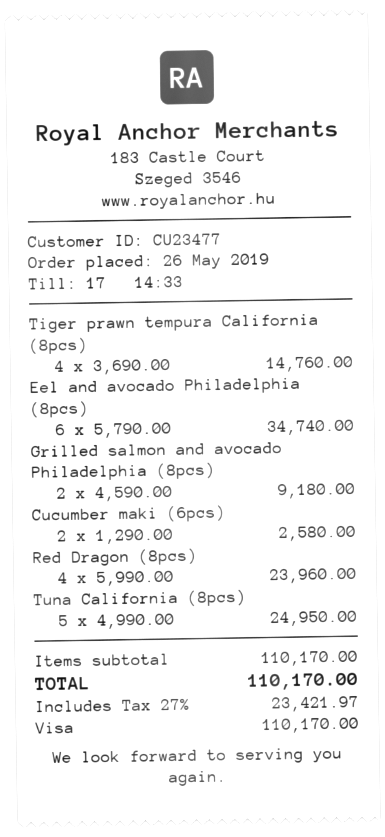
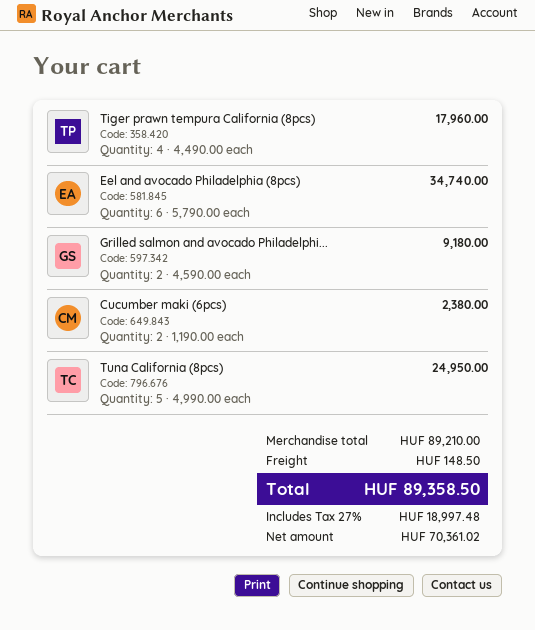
Tiger prawn tempura California (8pcs): 4 x 3690.00 = 14760.00 -> 4 x 4490.00 = 17960.00
Cucumber maki (6pcs): 2 x 1290.00 = 2580.00 -> 2 x 1190.00 = 2380.00
Red Dragon (8pcs): 4 x 5990.00 = 23960.00 -> none
subtotal: 110170.00 -> 89210.00
shipping: none -> 148.50
tax: 27% = 23421.97 -> 27% = 18997.48
total: 110170.00 -> 89358.50

